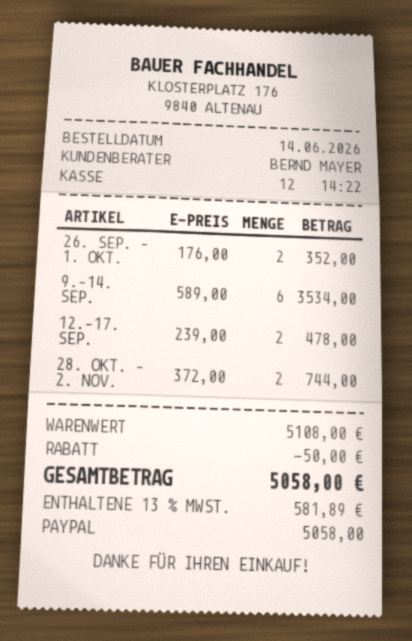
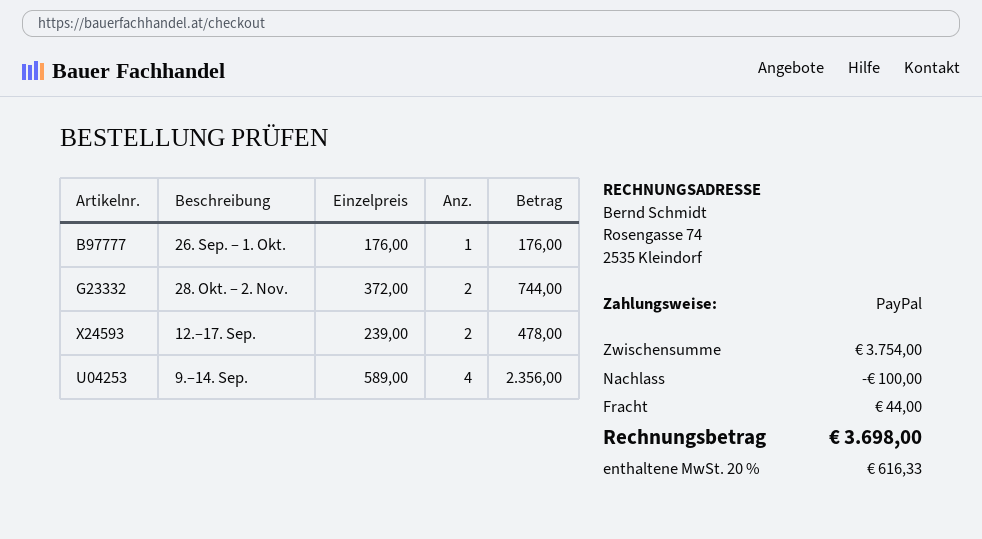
26. SEP. – 1. OKT.: 2 x 176.00 = 352.00 -> 1 x 176.00 = 176.00
9.–14. SEP.: 6 x 589.00 = 3534.00 -> 4 x 589.00 = 2356.00
subtotal: 5108.00 -> 3754.00
discount: 50.00 -> 100.00
shipping: none -> 44.00
tax: 13% = 581.89 -> 20% = 616.33
total: 5058.00 -> 3698.00

